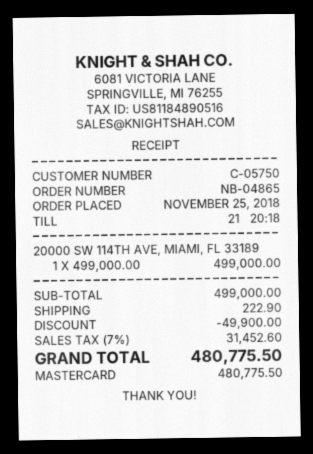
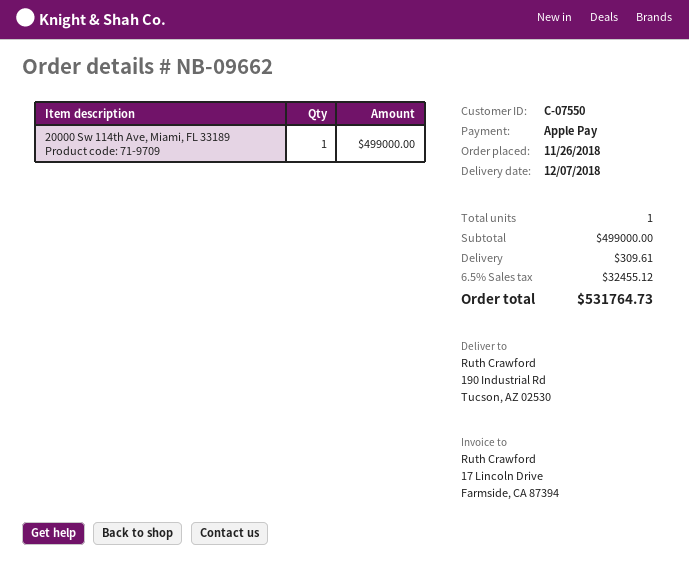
order number: NB-04865 -> NB-09662
order date: 2018-11-25 -> 2018-11-26
customer number: C-05750 -> C-07550
payment method: Mastercard -> Apple Pay
discount: 49900.00 -> none
shipping: 222.90 -> 309.61
tax: 7% = 31452.60 -> 6.5% = 32455.12
total: 480775.50 -> 531764.73

